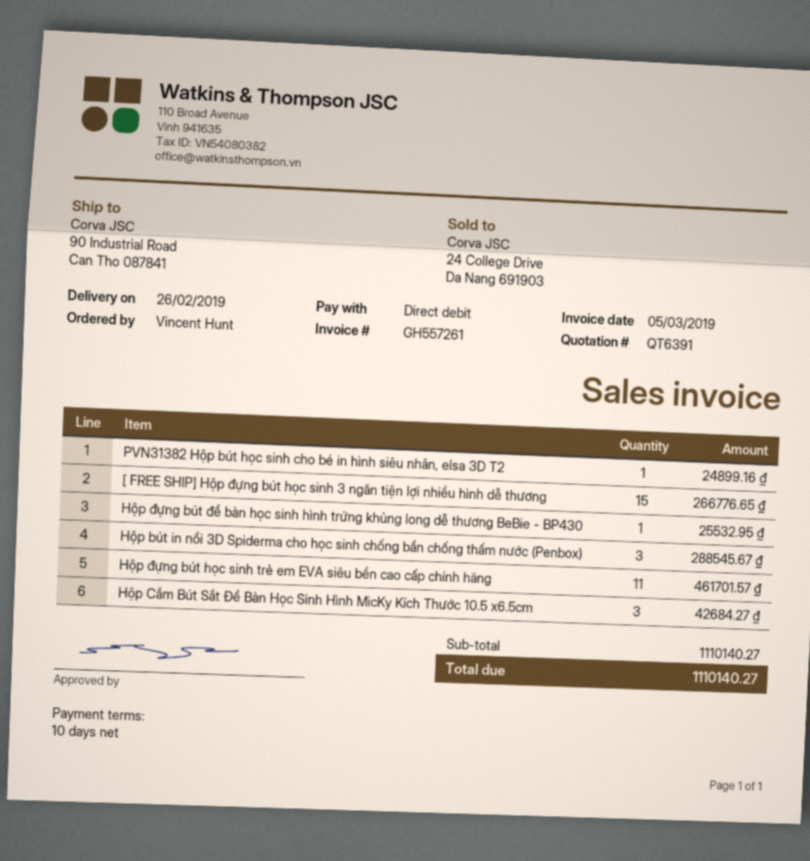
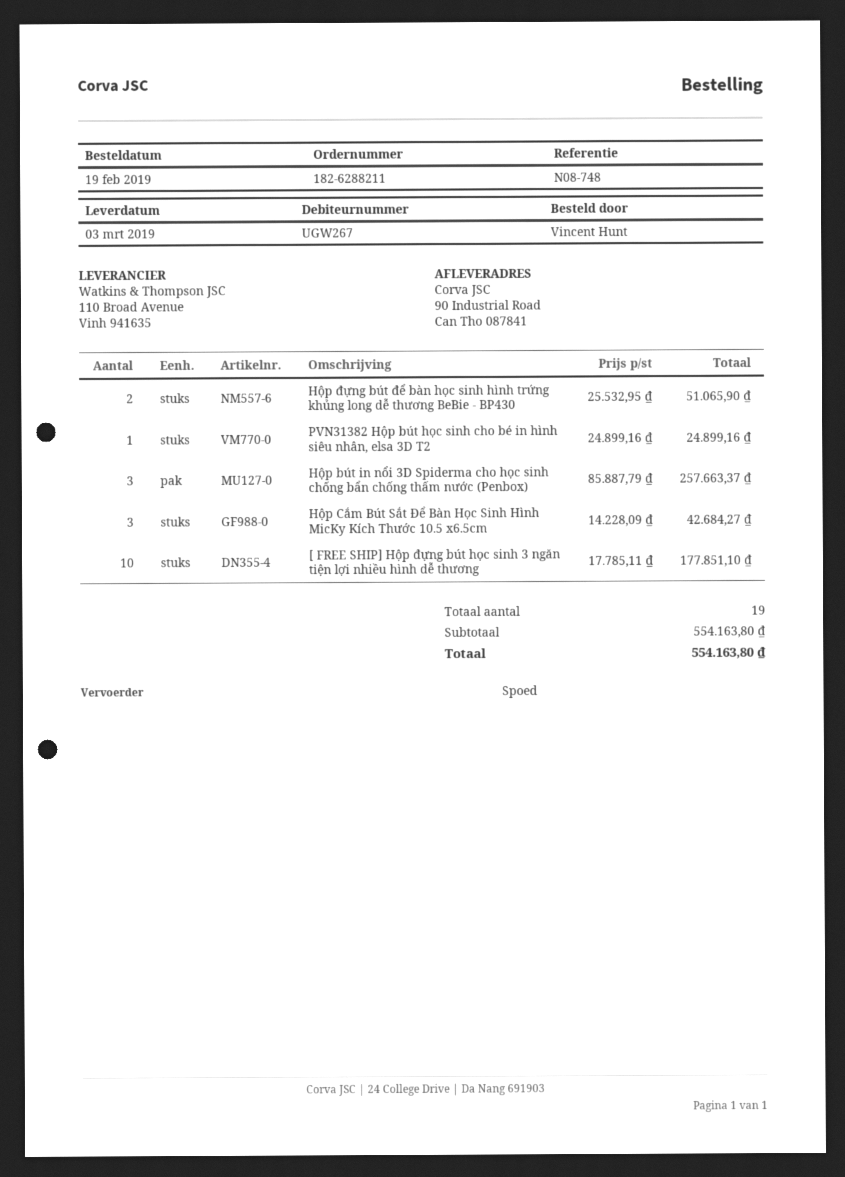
delivery date: 2019-02-26 -> 2019-03-03
[ FREE SHIP] Hộp đựng bút học sinh 3 ngăn tiện lợi nhiều hình dễ thương: 15 for 266776.65 -> 10 for 177851.10
Hộp đựng bút để bàn học sinh hình trứng khủng long dễ thương BeBie - BP430: 1 for 25532.95 -> 2 for 51065.90
Hộp bút in nổi 3D Spiderma cho học sinh chống bẩn chống thấm nước (Penbox): 3 for 288545.67 -> 3 for 257663.37
Hộp đựng bút học sinh trẻ em EVA siêu bền cao cấp chính hãng: 11 for 461701.57 -> none
subtotal: 1110140.27 -> 554163.80
total: 1110140.27 -> 554163.80

